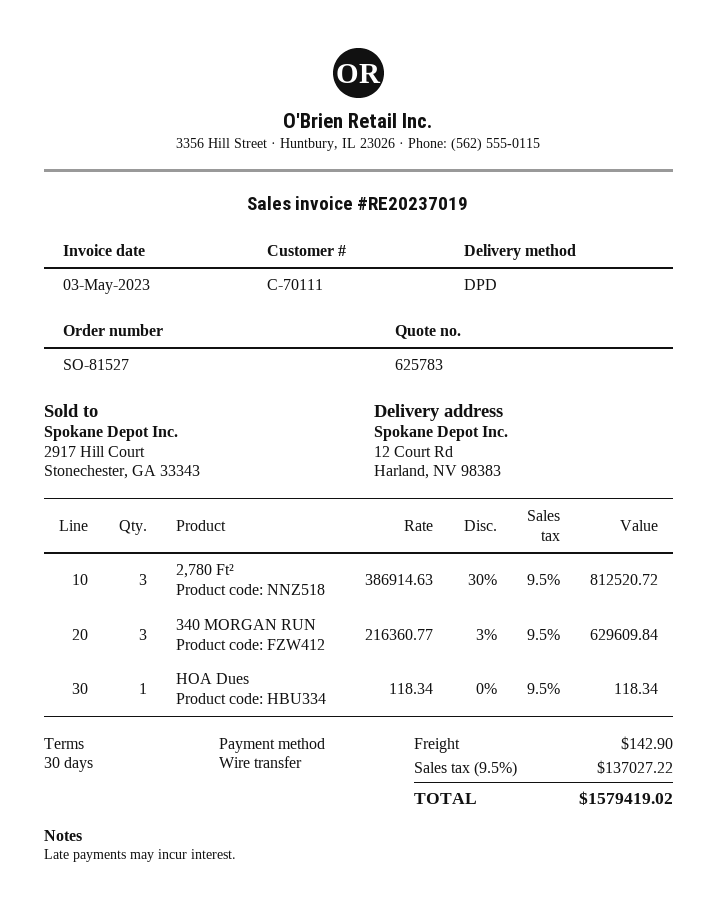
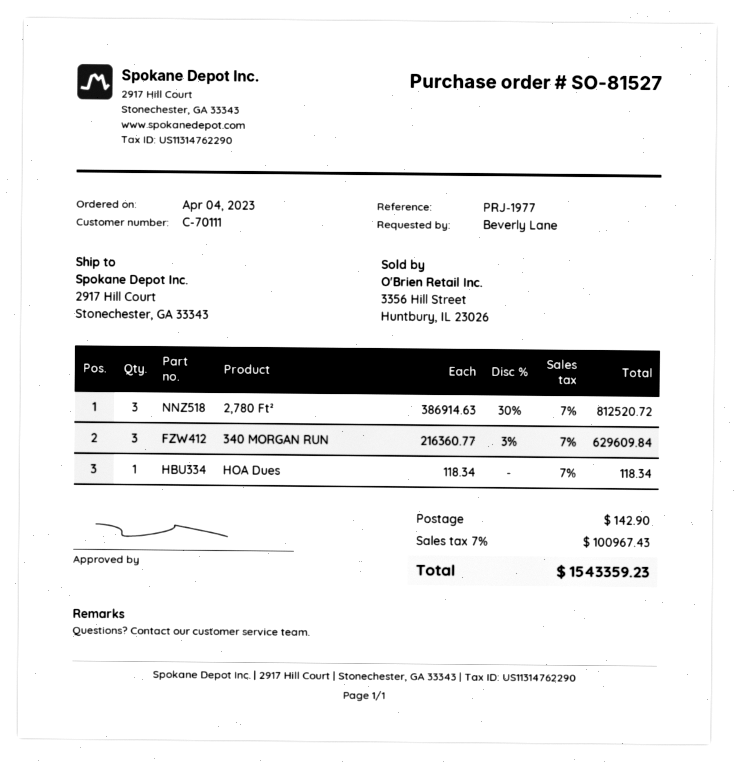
ship to: 12 Court Rd, Harland, NV 98383 -> 2917 Hill Court, Stonechester, GA 33343
tax: 9.5% = 137027.22 -> 7% = 100967.43
total: 1579419.02 -> 1543359.23

